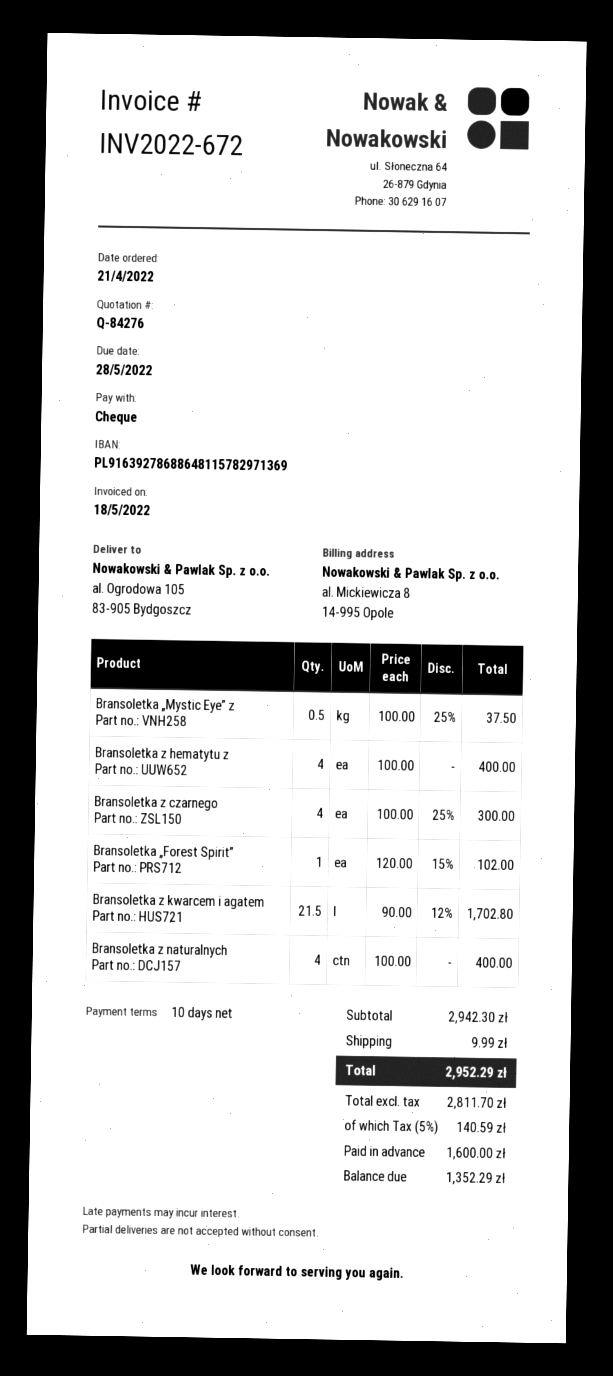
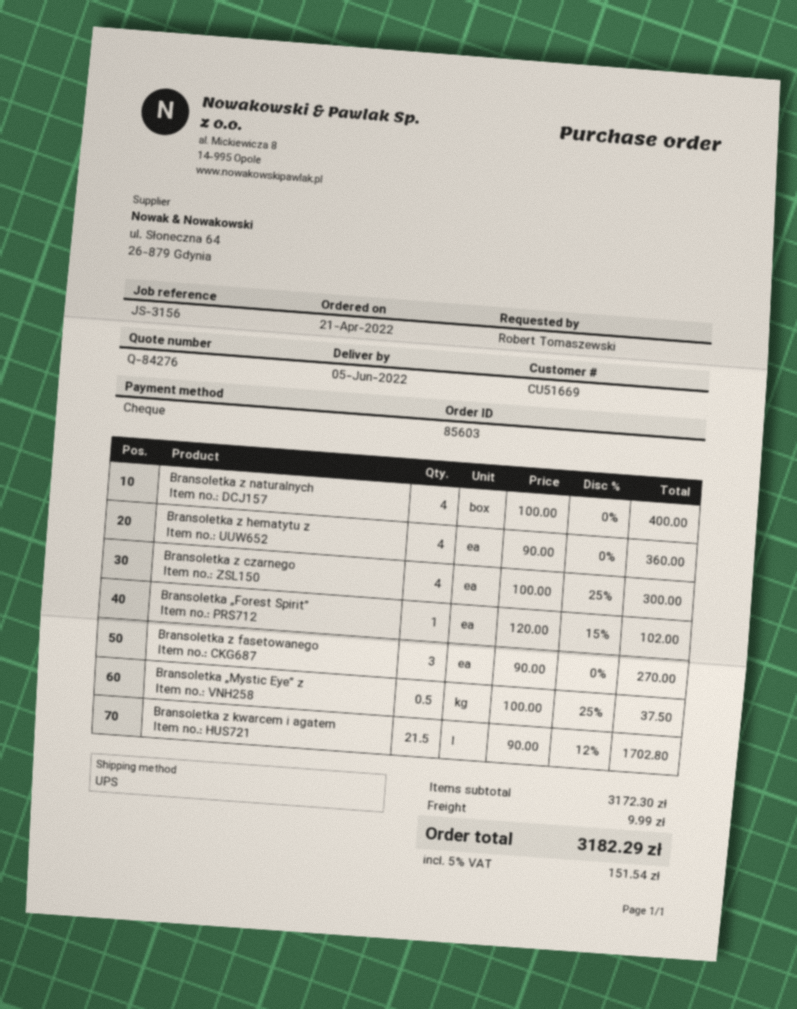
Bransoletka z hematytu z: 4 x 100.00 = 400.00 -> 4 x 90.00 = 360.00
Bransoletka z fasetowanego: none -> 3 x 90.00 = 270.00
subtotal: 2942.30 -> 3172.30
tax: 5% = 140.59 -> 5% = 151.54
total: 2952.29 -> 3182.29

